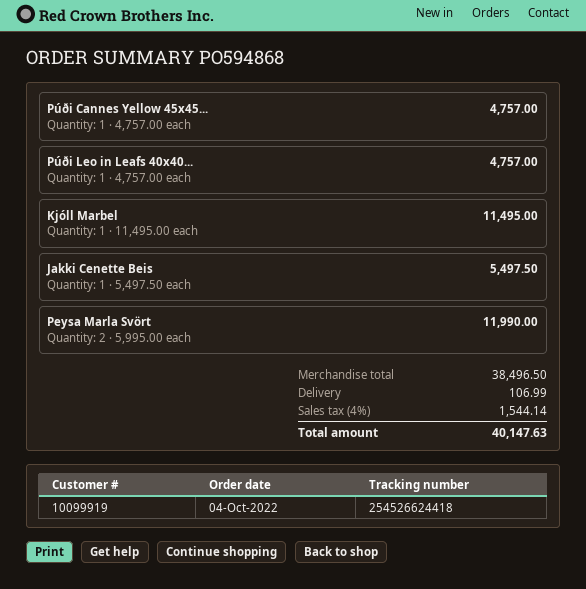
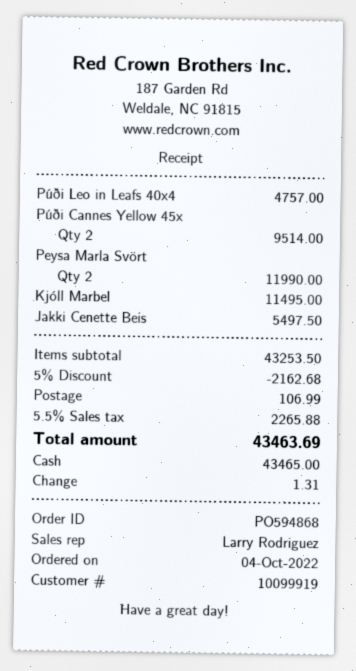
Púði Cannes Yellow 45x45...: 1 for 4757.00 -> 2 for 9514.00
subtotal: 38496.50 -> 43253.50
discount: none -> 5% = 2162.68
tax: 4% = 1544.14 -> 5.5% = 2265.88
total: 40147.63 -> 43463.69

